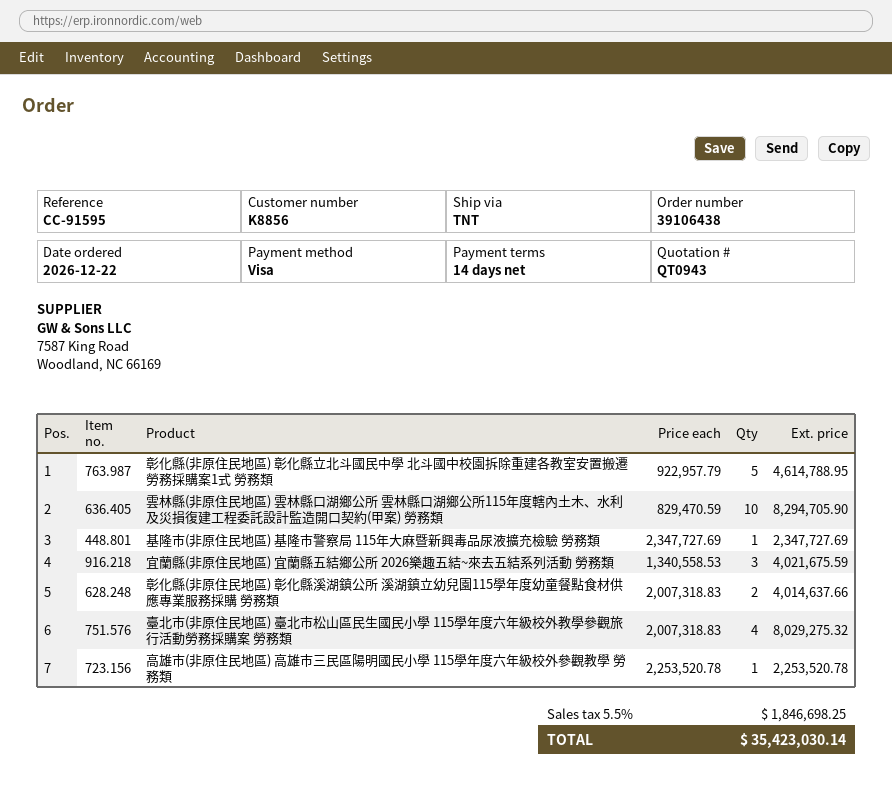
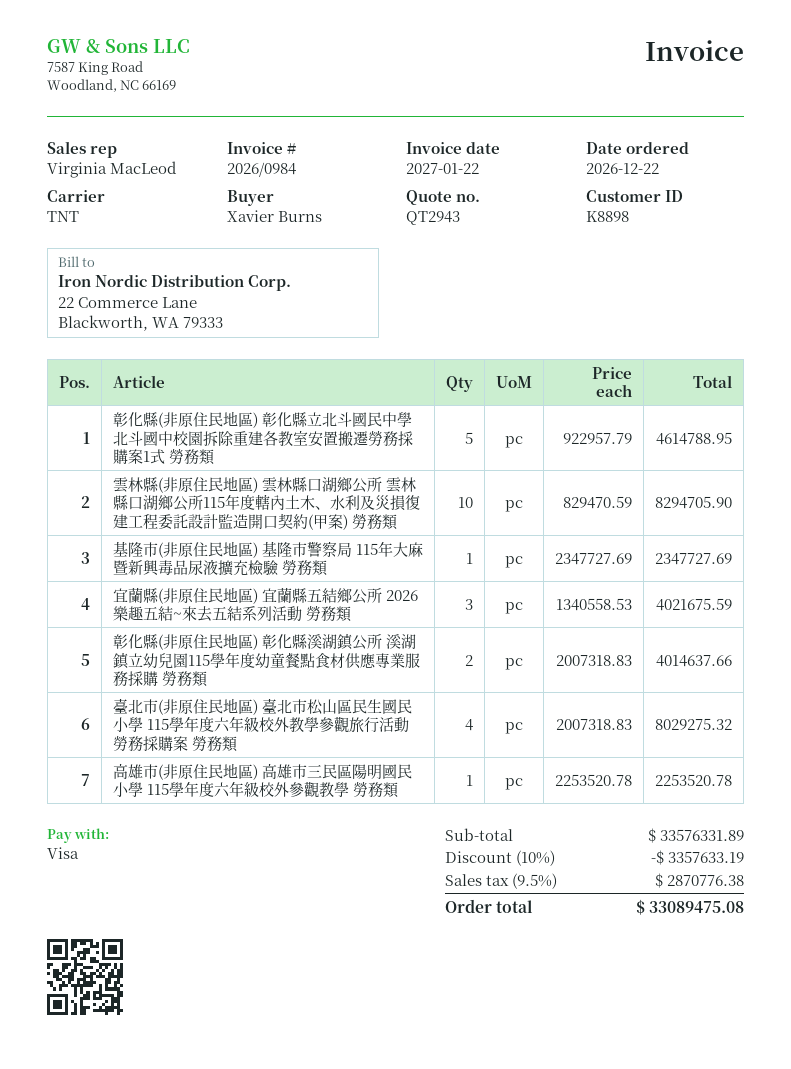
quote number: QT0943 -> QT2943
customer number: K8856 -> K8898
discount: none -> 10% = 3357633.19
tax: 5.5% = 1846698.25 -> 9.5% = 2870776.38
total: 35423030.14 -> 33089475.08

